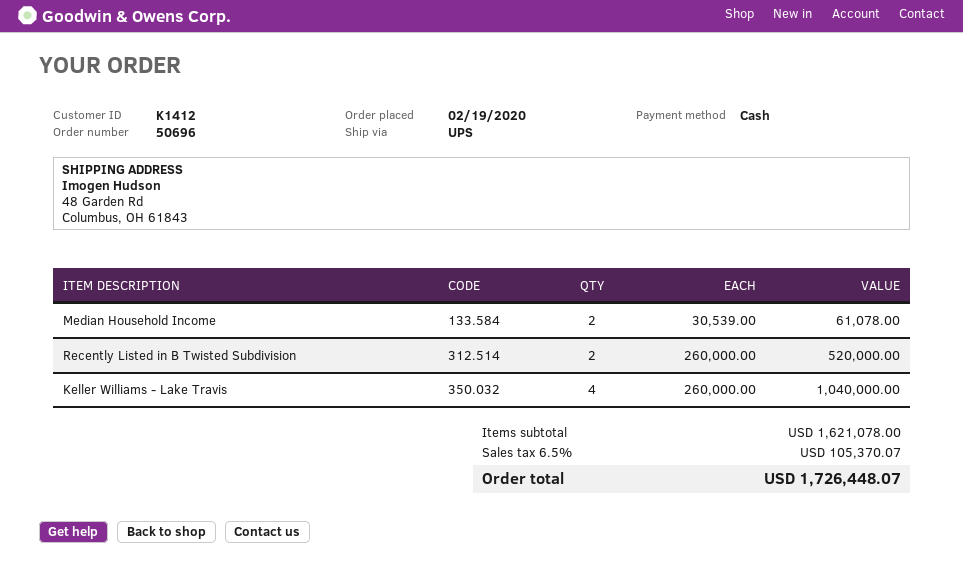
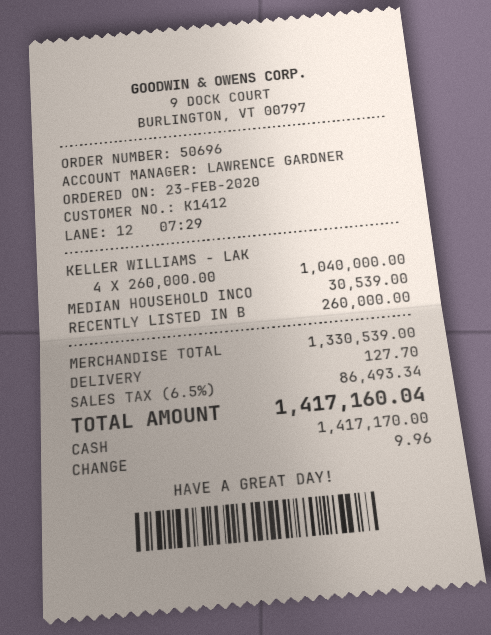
order date: 2020-02-19 -> 2020-02-23
Median Household Income: 2 x 30539.00 = 61078.00 -> 1 x 30539.00 = 30539.00
Recently Listed in B Twisted Subdivision: 2 x 260000.00 = 520000.00 -> 1 x 260000.00 = 260000.00
subtotal: 1621078.00 -> 1330539.00
shipping: none -> 127.70
tax: 6.5% = 105370.07 -> 6.5% = 86493.34
total: 1726448.07 -> 1417160.04

